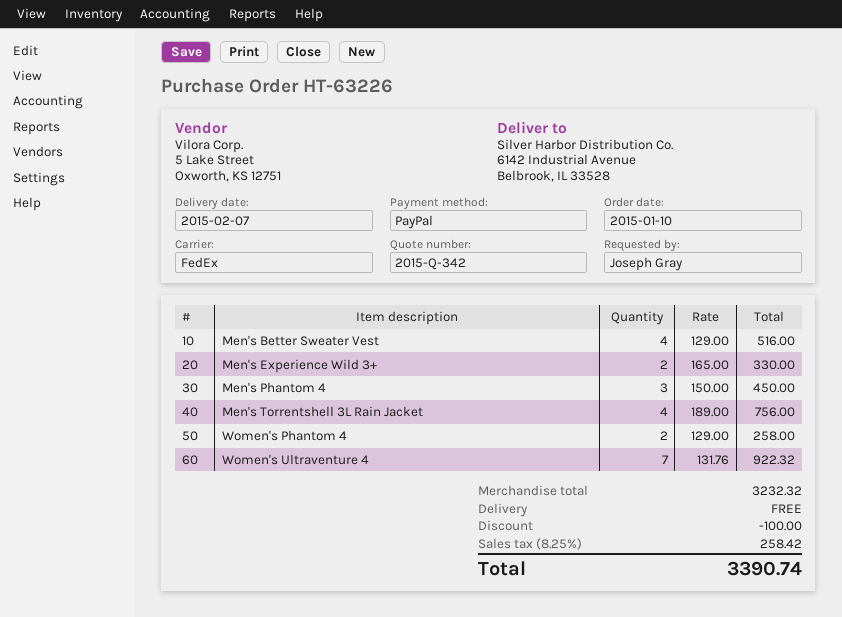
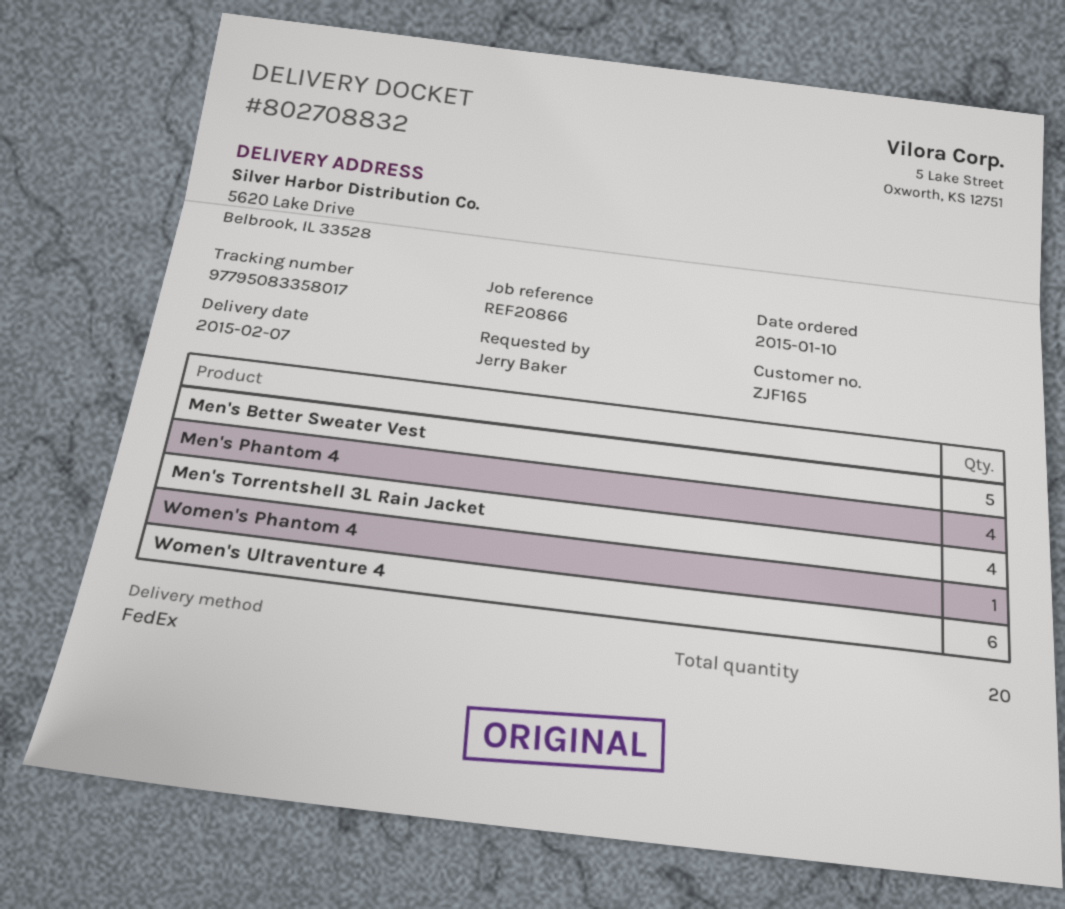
ordered by: Joseph Gray -> Jerry Baker
ship to: 6142 Industrial Avenue, Belbrook, IL 33528 -> 5620 Lake Drive, Belbrook, IL 33528
Men's Better Sweater Vest: 4 -> 5
Men's Experience Wild 3+: 2 -> none
Men's Phantom 4: 3 -> 4
Women's Phantom 4: 2 -> 1
Women's Ultraventure 4: 7 -> 6

